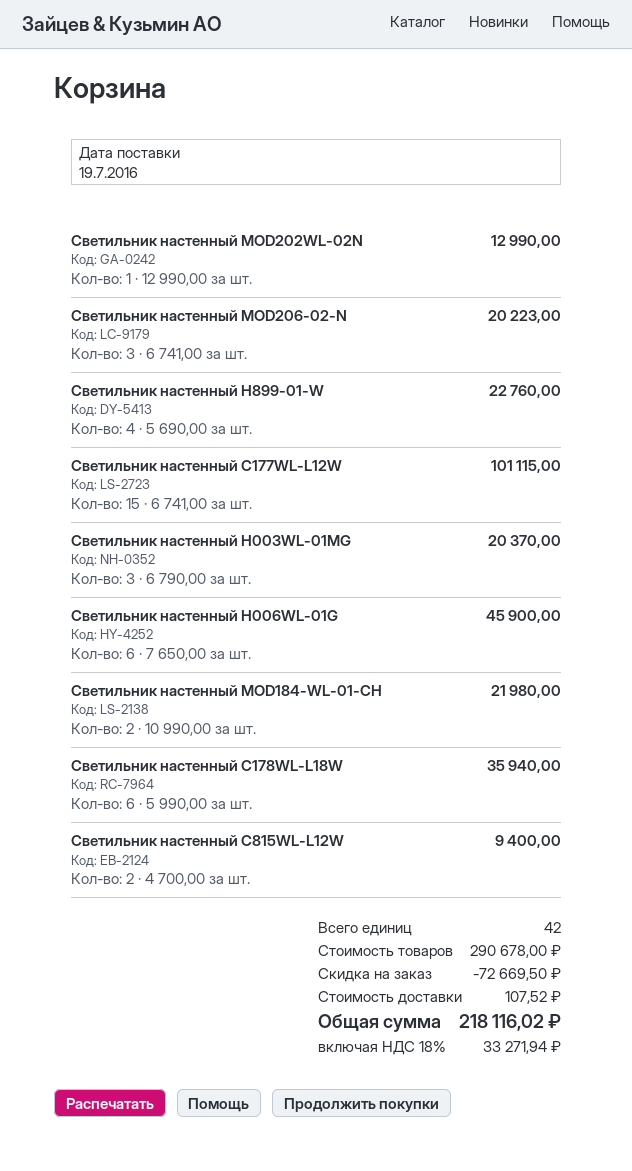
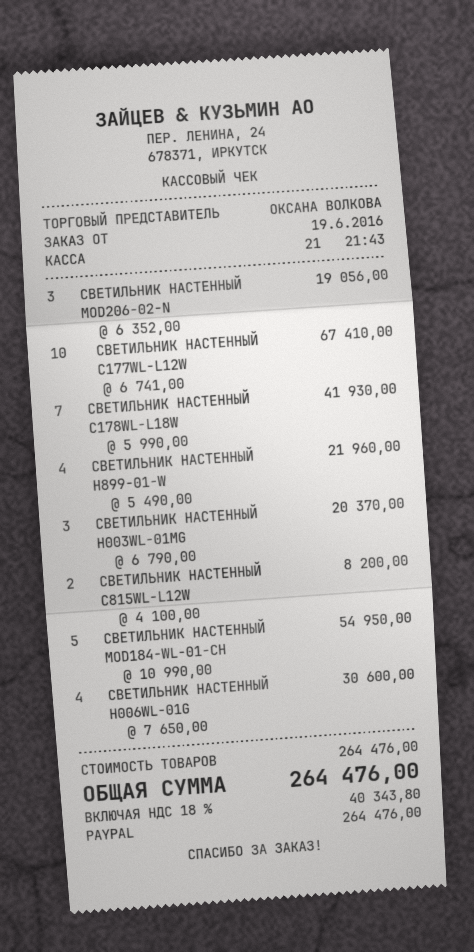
Светильник настенный MOD202WL-02N: 1 x 12990.00 = 12990.00 -> none
Светильник настенный MOD206-02-N: 3 x 6741.00 = 20223.00 -> 3 x 6352.00 = 19056.00
Светильник настенный H899-01-W: 4 x 5690.00 = 22760.00 -> 4 x 5490.00 = 21960.00
Светильник настенный C177WL-L12W: 15 x 6741.00 = 101115.00 -> 10 x 6741.00 = 67410.00
Светильник настенный H006WL-01G: 6 x 7650.00 = 45900.00 -> 4 x 7650.00 = 30600.00
Светильник настенный MOD184-WL-01-CH: 2 x 10990.00 = 21980.00 -> 5 x 10990.00 = 54950.00
Светильник настенный C178WL-L18W: 6 x 5990.00 = 35940.00 -> 7 x 5990.00 = 41930.00
Светильник настенный C815WL-L12W: 2 x 4700.00 = 9400.00 -> 2 x 4100.00 = 8200.00
subtotal: 290678.00 -> 264476.00
discount: 72669.50 -> none
shipping: 107.52 -> none
tax: 18% = 33271.94 -> 18% = 40343.80
total: 218116.02 -> 264476.00

